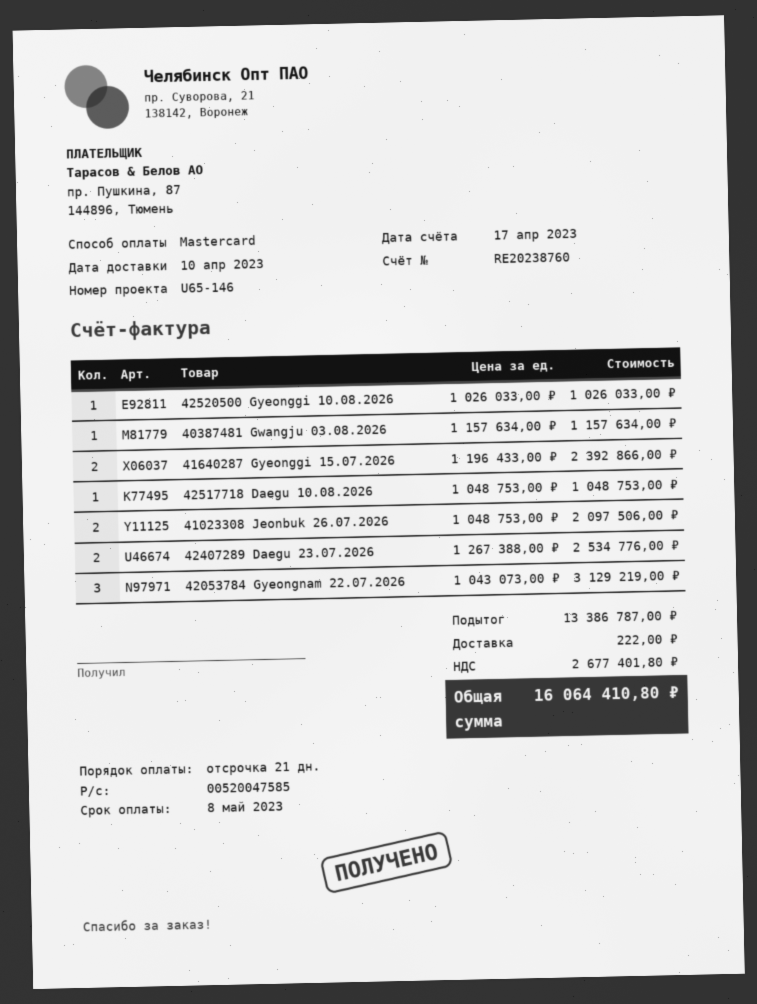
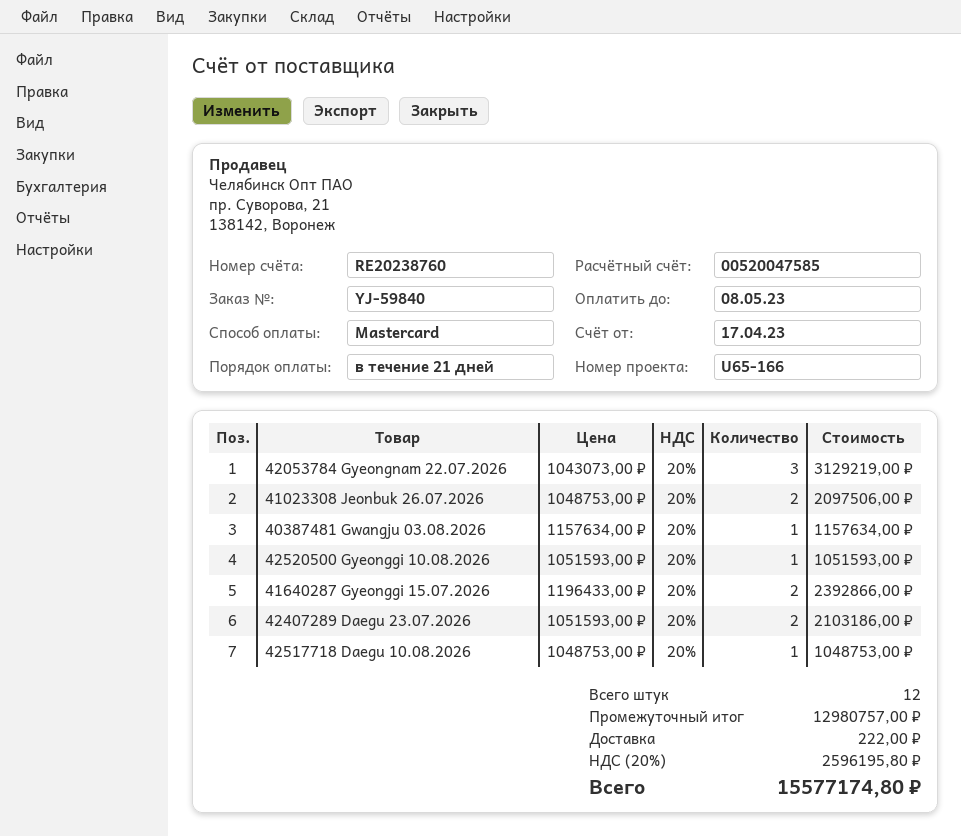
reference: U65-146 -> U65-166
42520500 Gyeonggi 10.08.2026: 1 x 1026033.00 = 1026033.00 -> 1 x 1051593.00 = 1051593.00
42407289 Daegu 23.07.2026: 2 x 1267388.00 = 2534776.00 -> 2 x 1051593.00 = 2103186.00
subtotal: 13386787.00 -> 12980757.00
tax: 2677401.80 -> 2596195.80
total: 16064410.80 -> 15577174.80

